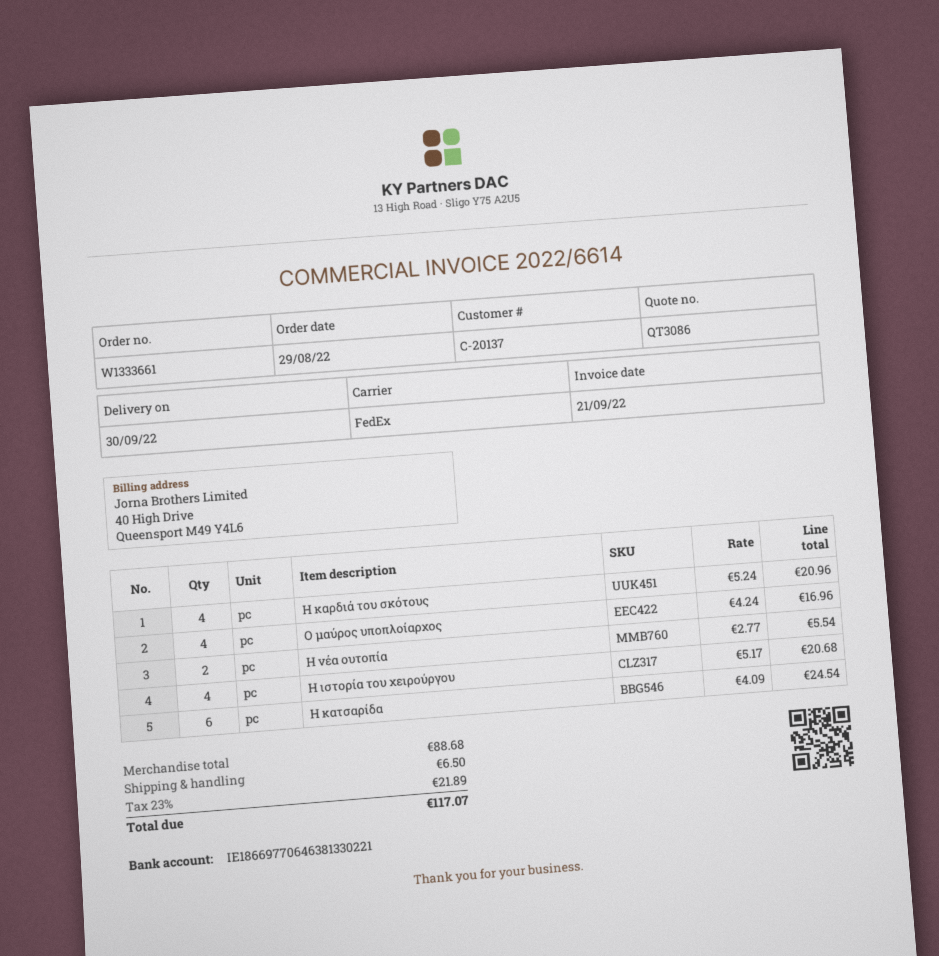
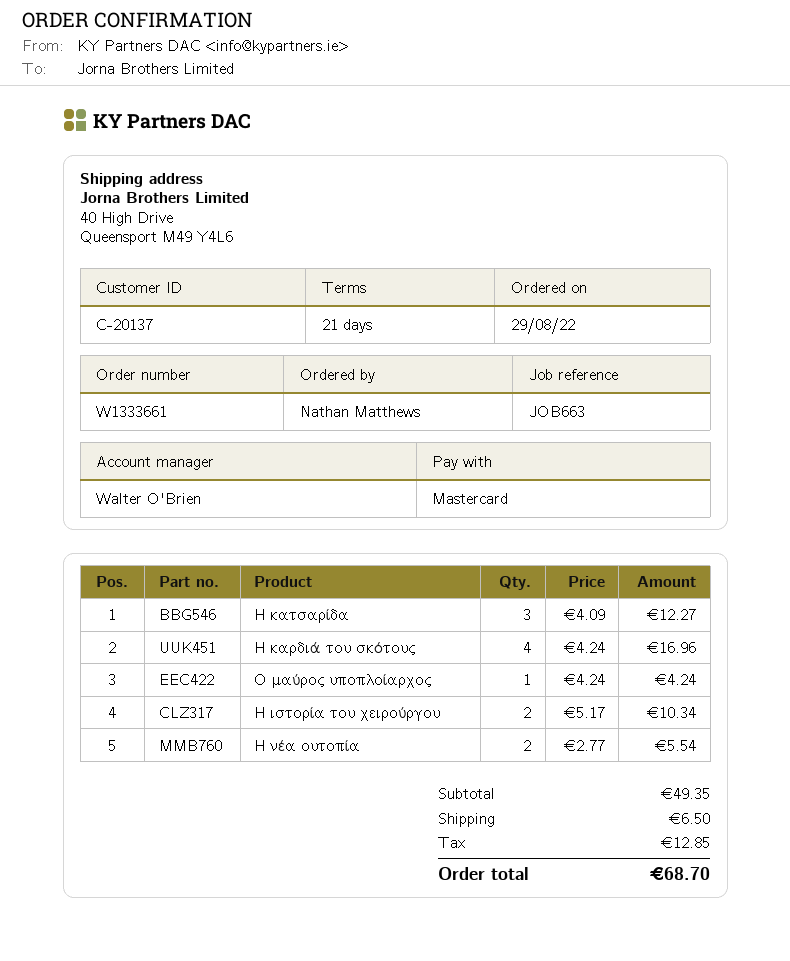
Η καρδιά του σκότους: 4 x 5.24 = 20.96 -> 4 x 4.24 = 16.96
Ο μαύρος υποπλοίαρχος: 4 x 4.24 = 16.96 -> 1 x 4.24 = 4.24
Η ιστορία του χειρούργου: 4 x 5.17 = 20.68 -> 2 x 5.17 = 10.34
Η κατσαρίδα: 6 x 4.09 = 24.54 -> 3 x 4.09 = 12.27
subtotal: 88.68 -> 49.35
tax: 21.89 -> 12.85
total: 117.07 -> 68.70

